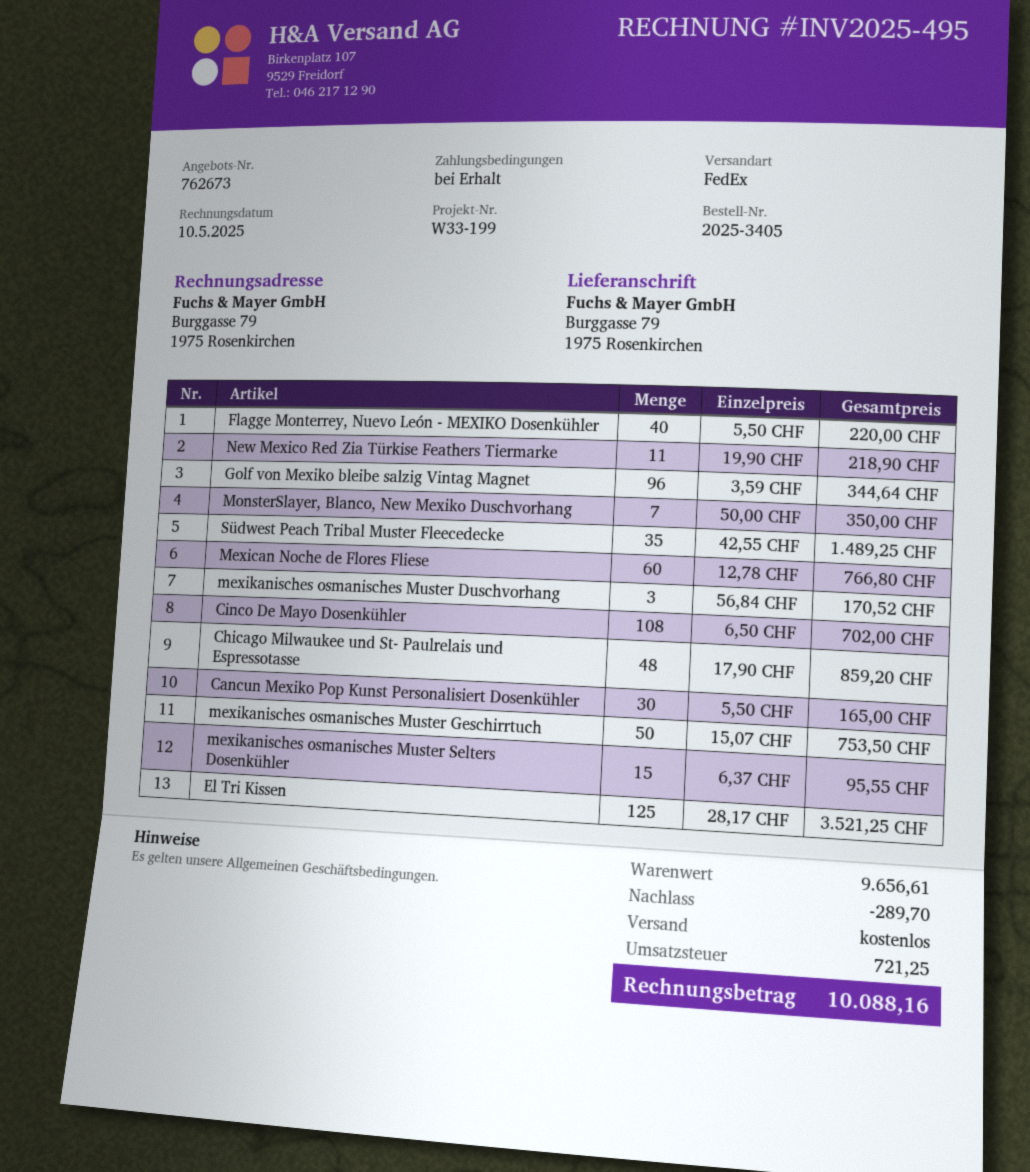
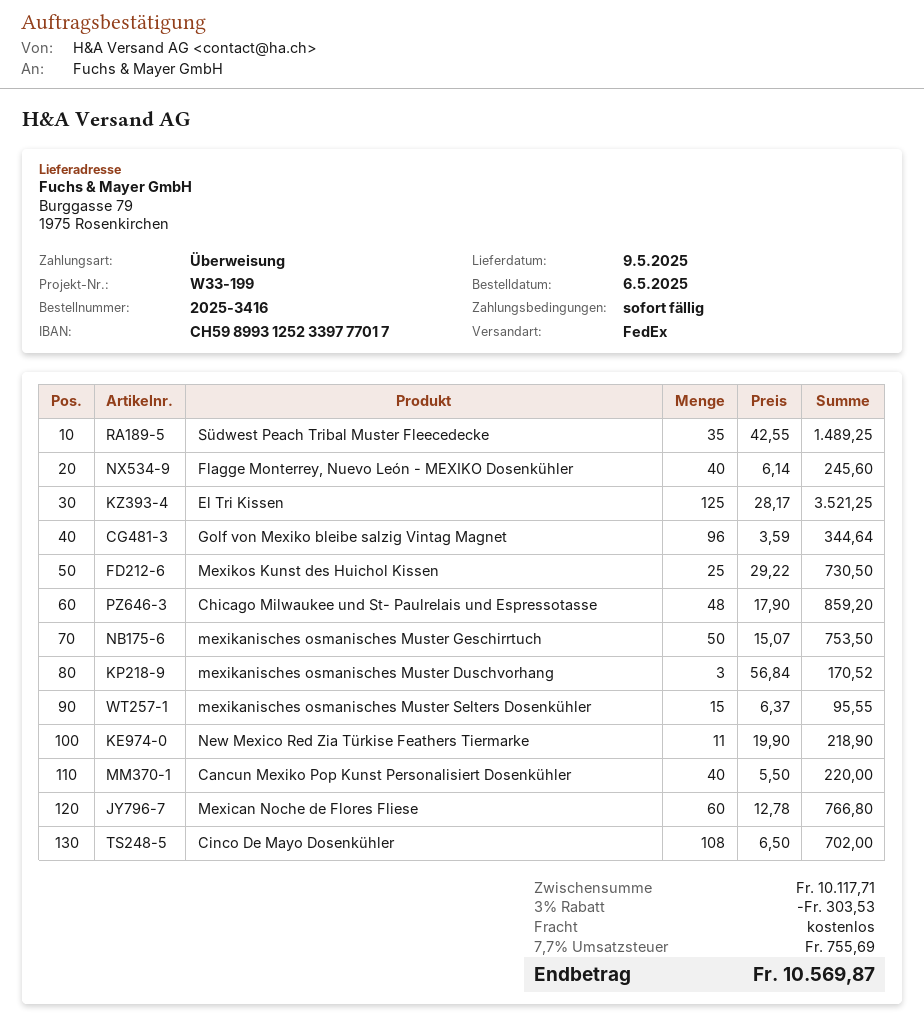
order number: 2025-3405 -> 2025-3416
Flagge Monterrey, Nuevo León - MEXIKO Dosenkühler: 40 x 5.50 = 220.00 -> 40 x 6.14 = 245.60
MonsterSlayer, Blanco, New Mexiko Duschvorhang: 7 x 50.00 = 350.00 -> none
Cancun Mexiko Pop Kunst Personalisiert Dosenkühler: 30 x 5.50 = 165.00 -> 40 x 5.50 = 220.00
Mexikos Kunst des Huichol Kissen: none -> 25 x 29.22 = 730.50
subtotal: 9656.61 -> 10117.71
discount: 289.70 -> 303.53
tax: 721.25 -> 755.69
total: 10088.16 -> 10569.87

